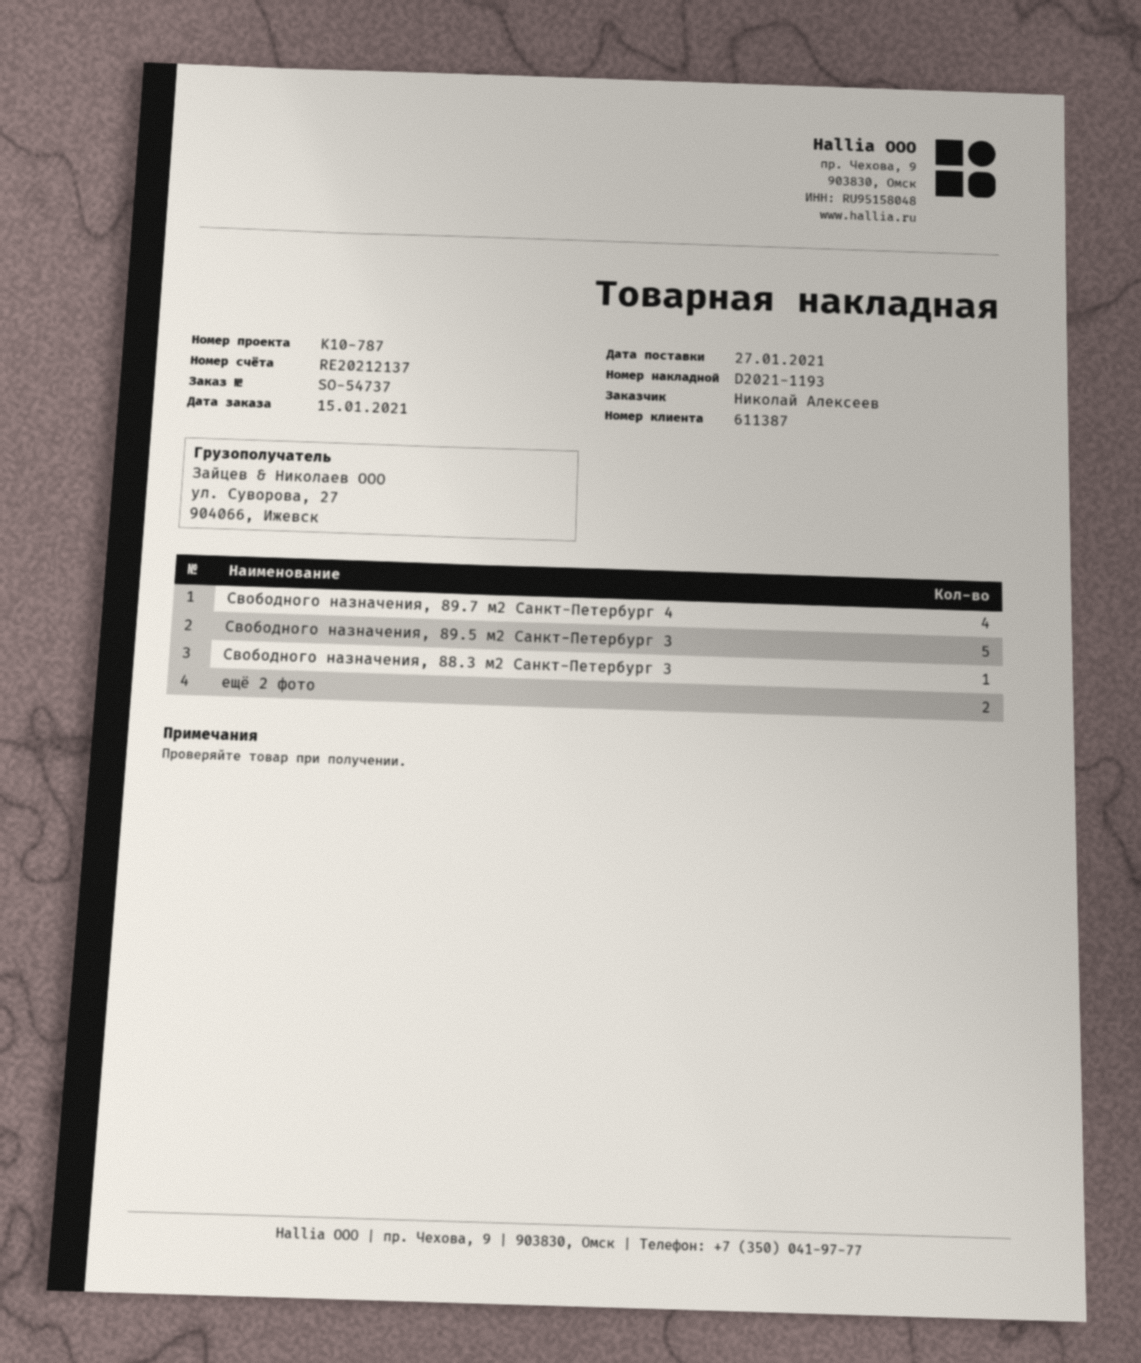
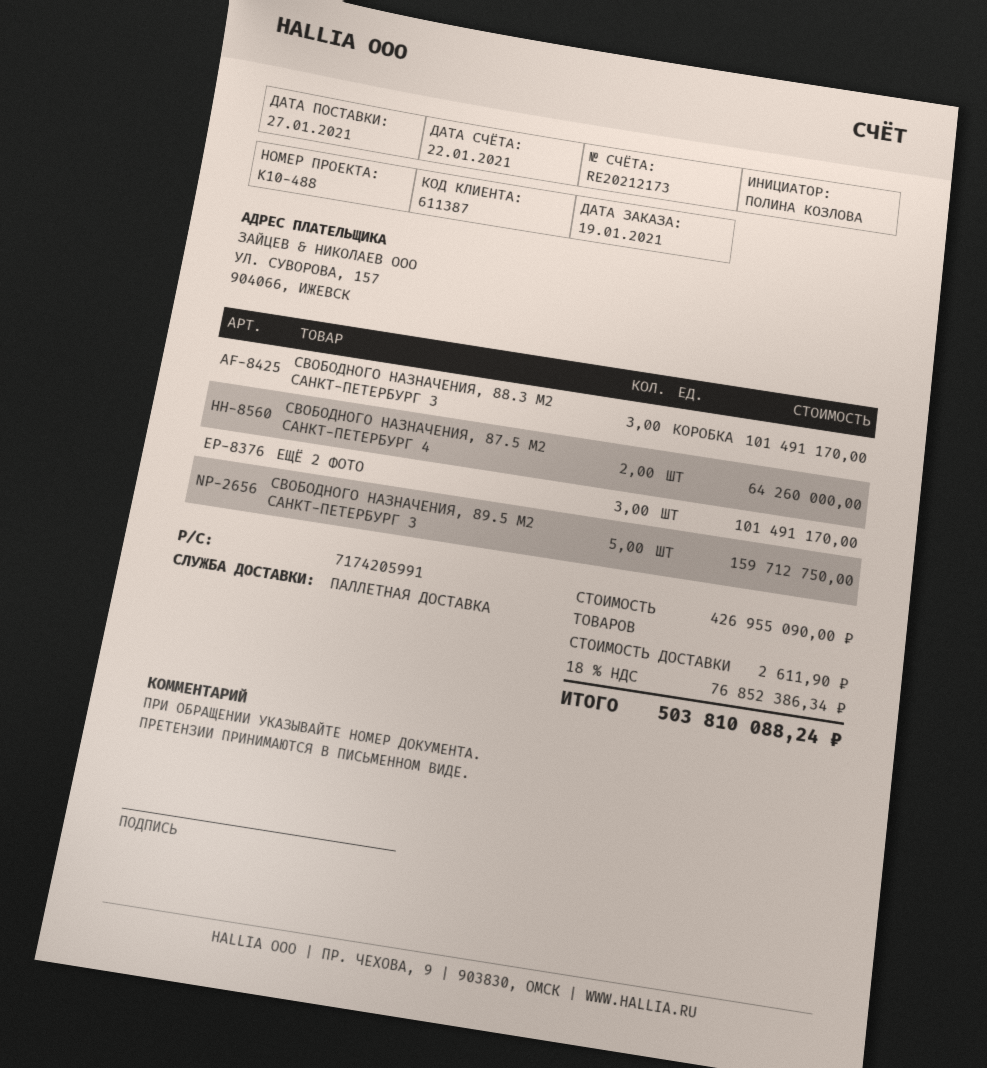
order date: 2021-01-15 -> 2021-01-19
invoice number: RE20212137 -> RE20212173
reference: K10-787 -> K10-488
ordered by: Николай Алексеев -> ПОЛИНА КОЗЛОВА
Свободного назначения, 89.7 м2 Санкт-Петербург 4: 4 -> none
Свободного назначения, 88.3 м2 Санкт-Петербург 3: 1 -> 3
ещё 2 фото: 2 -> 3
СВОБОДНОГО НАЗНАЧЕНИЯ, 87.5 М2 САНКТ-ПЕТЕРБУРГ 4: none -> 2

